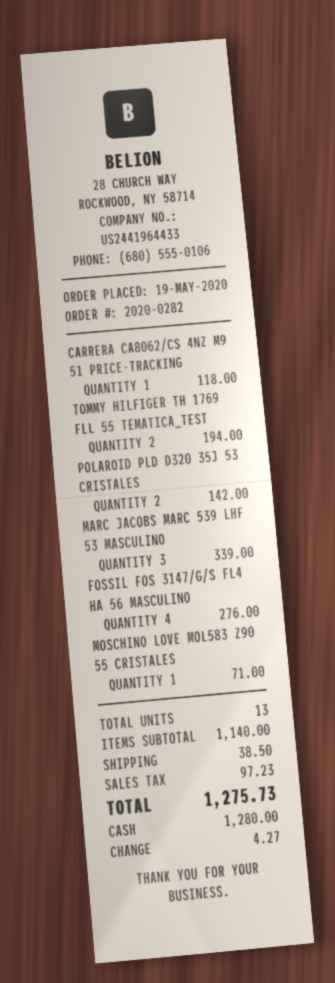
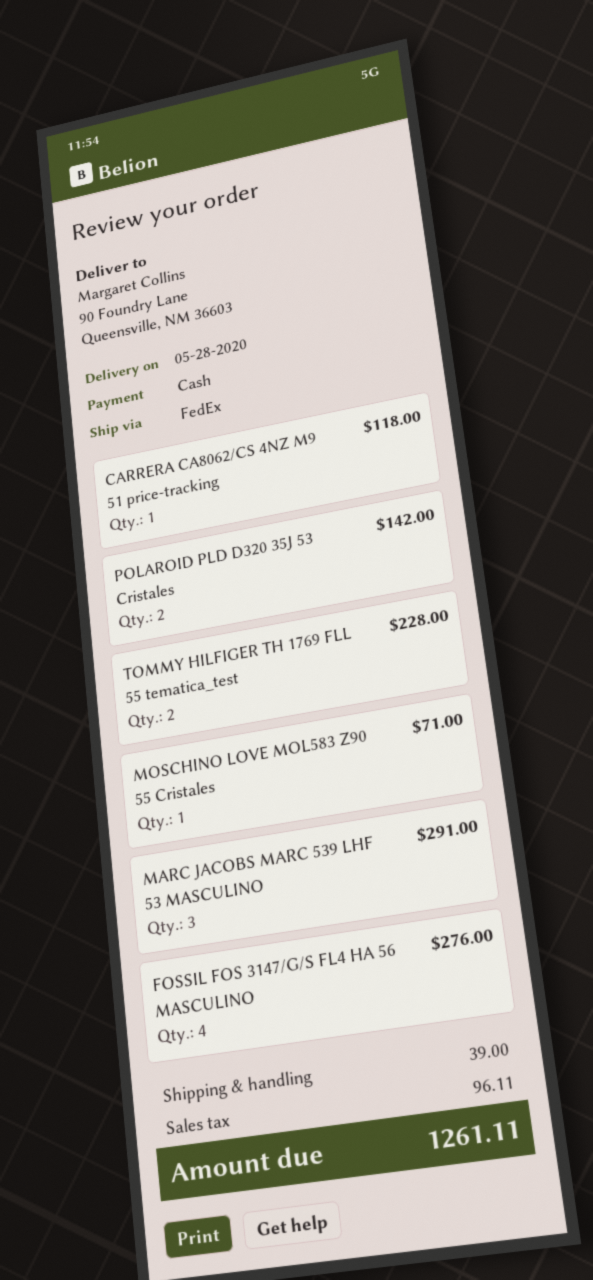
TOMMY HILFIGER TH 1769 FLL 55 TEMATICA_TEST: 2 for 194.00 -> 2 for 228.00
MARC JACOBS MARC 539 LHF 53 MASCULINO: 3 for 339.00 -> 3 for 291.00
shipping: 38.50 -> 39.00
tax: 97.23 -> 96.11
total: 1275.73 -> 1261.11

